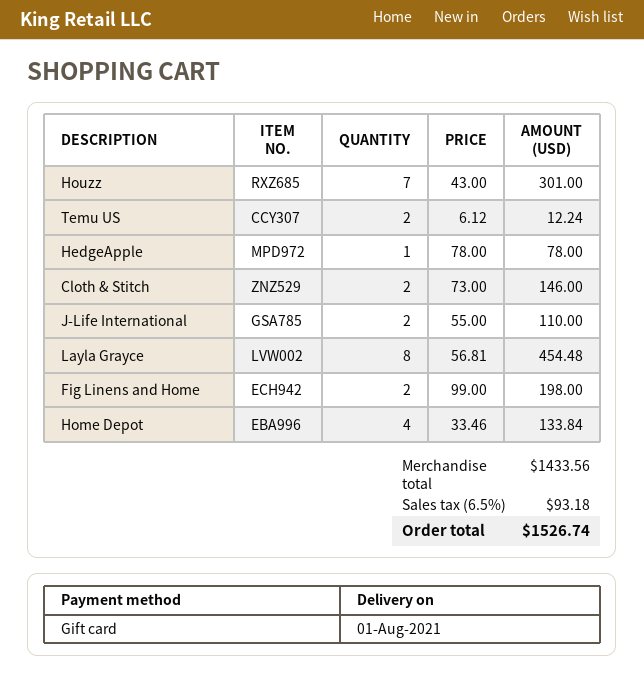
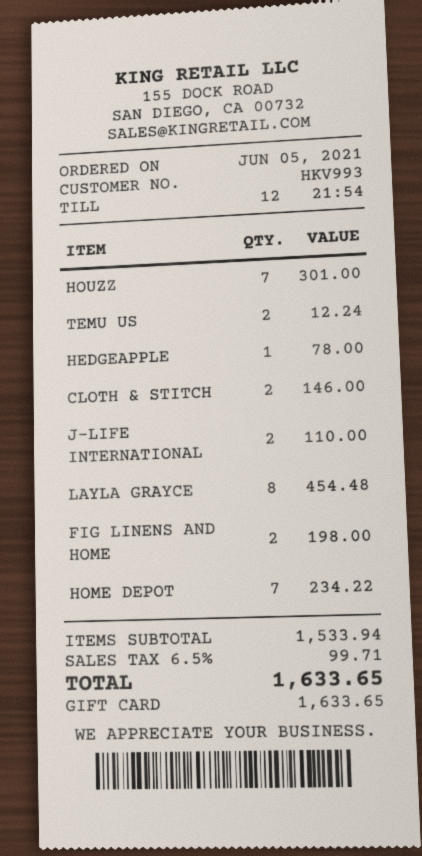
Home Depot: 4 for 133.84 -> 7 for 234.22
subtotal: 1433.56 -> 1533.94
tax: 6.5% = 93.18 -> 6.5% = 99.71
total: 1526.74 -> 1633.65

